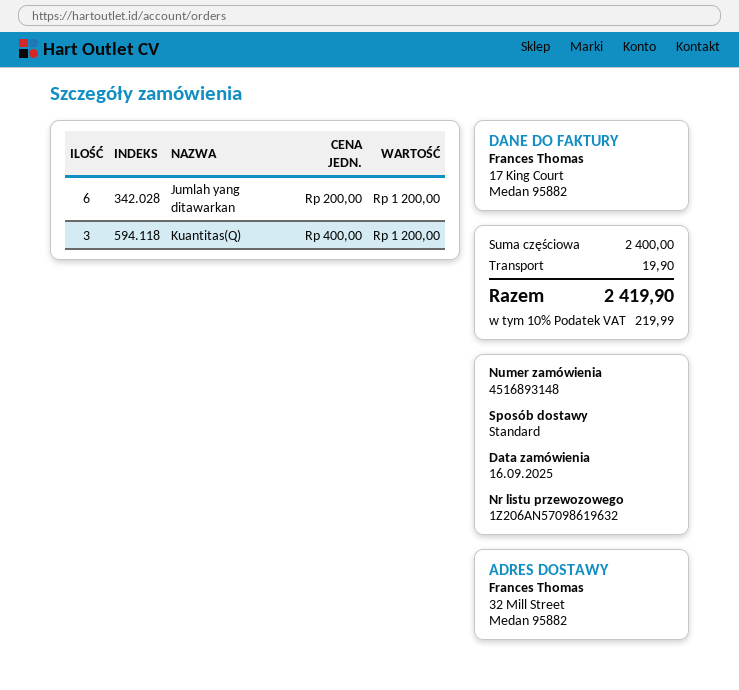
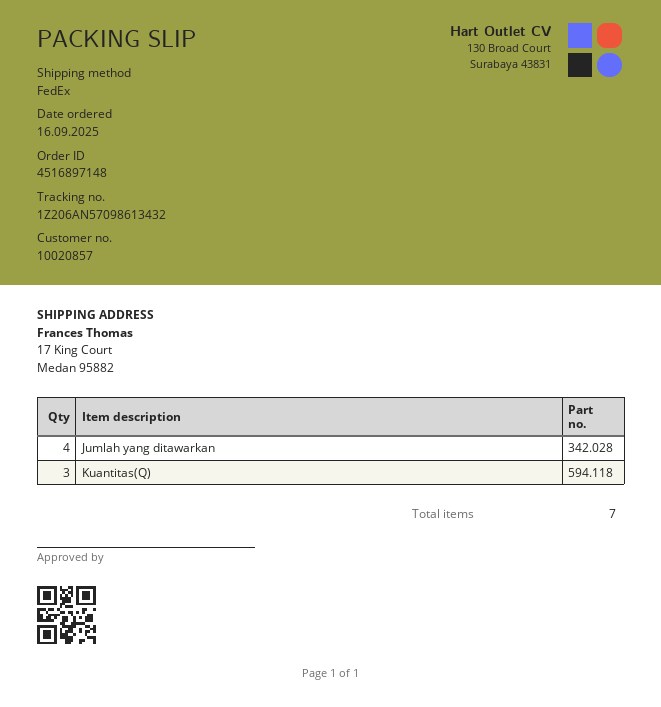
order number: 4516893148 -> 4516897148
shipping method: standard -> FedEx
tracking number: 1Z206AN57098619632 -> 1Z206AN57098613432
ship to: 32 Mill Street, Medan 95882 -> 17 King Court, Medan 95882
Jumlah yang ditawarkan: 6 -> 4

